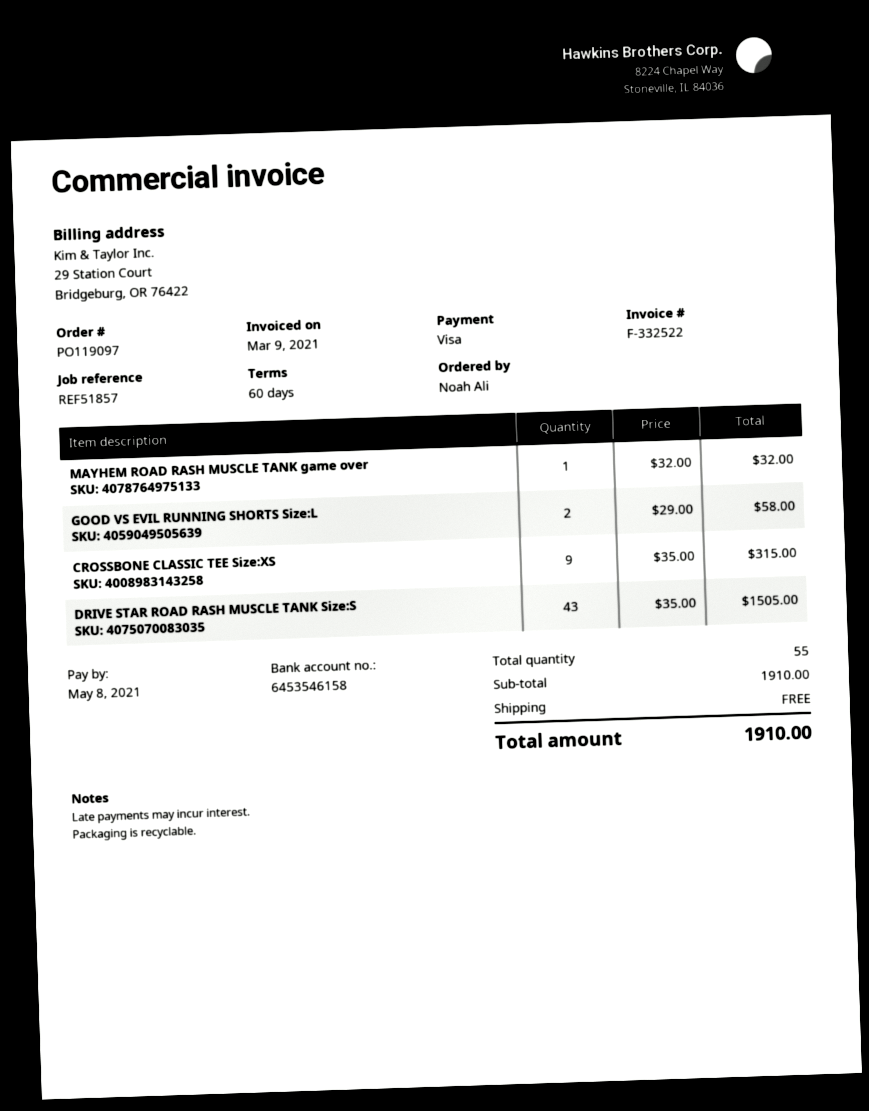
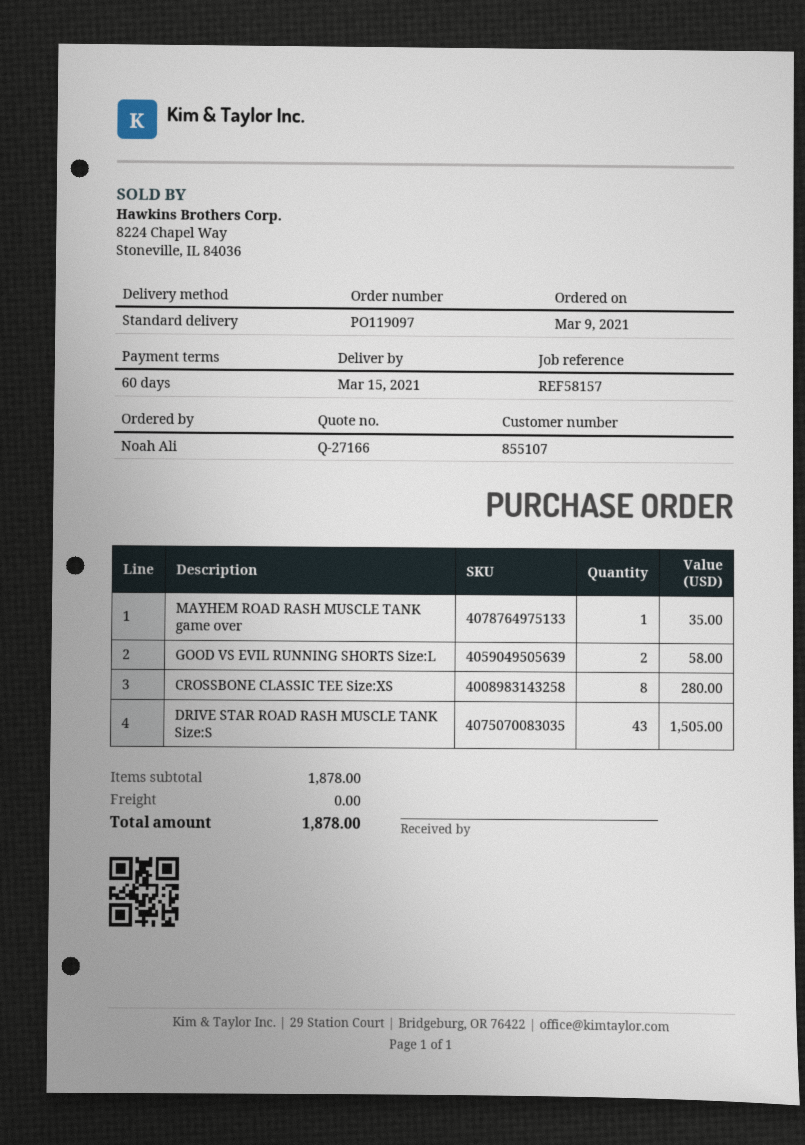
reference: REF51857 -> REF58157
MAYHEM ROAD RASH MUSCLE TANK game over: 1 for 32.00 -> 1 for 35.00
CROSSBONE CLASSIC TEE Size:XS: 9 for 315.00 -> 8 for 280.00
subtotal: 1910.00 -> 1878.00
total: 1910.00 -> 1878.00

